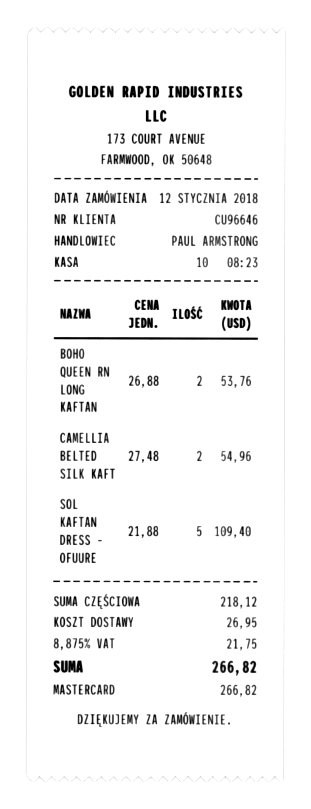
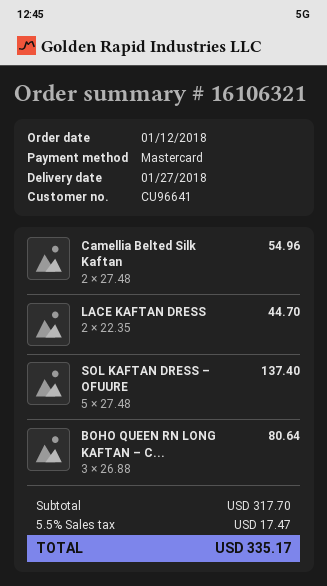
customer number: CU96646 -> CU96641
BOHO QUEEN RN LONG KAFTAN: 2 x 26.88 = 53.76 -> 3 x 26.88 = 80.64
SOL KAFTAN DRESS – OFUURE: 5 x 21.88 = 109.40 -> 5 x 27.48 = 137.40
LACE KAFTAN DRESS: none -> 2 x 22.35 = 44.70
subtotal: 218.12 -> 317.70
shipping: 26.95 -> none
tax: 8.875% = 21.75 -> 5.5% = 17.47
total: 266.82 -> 335.17

